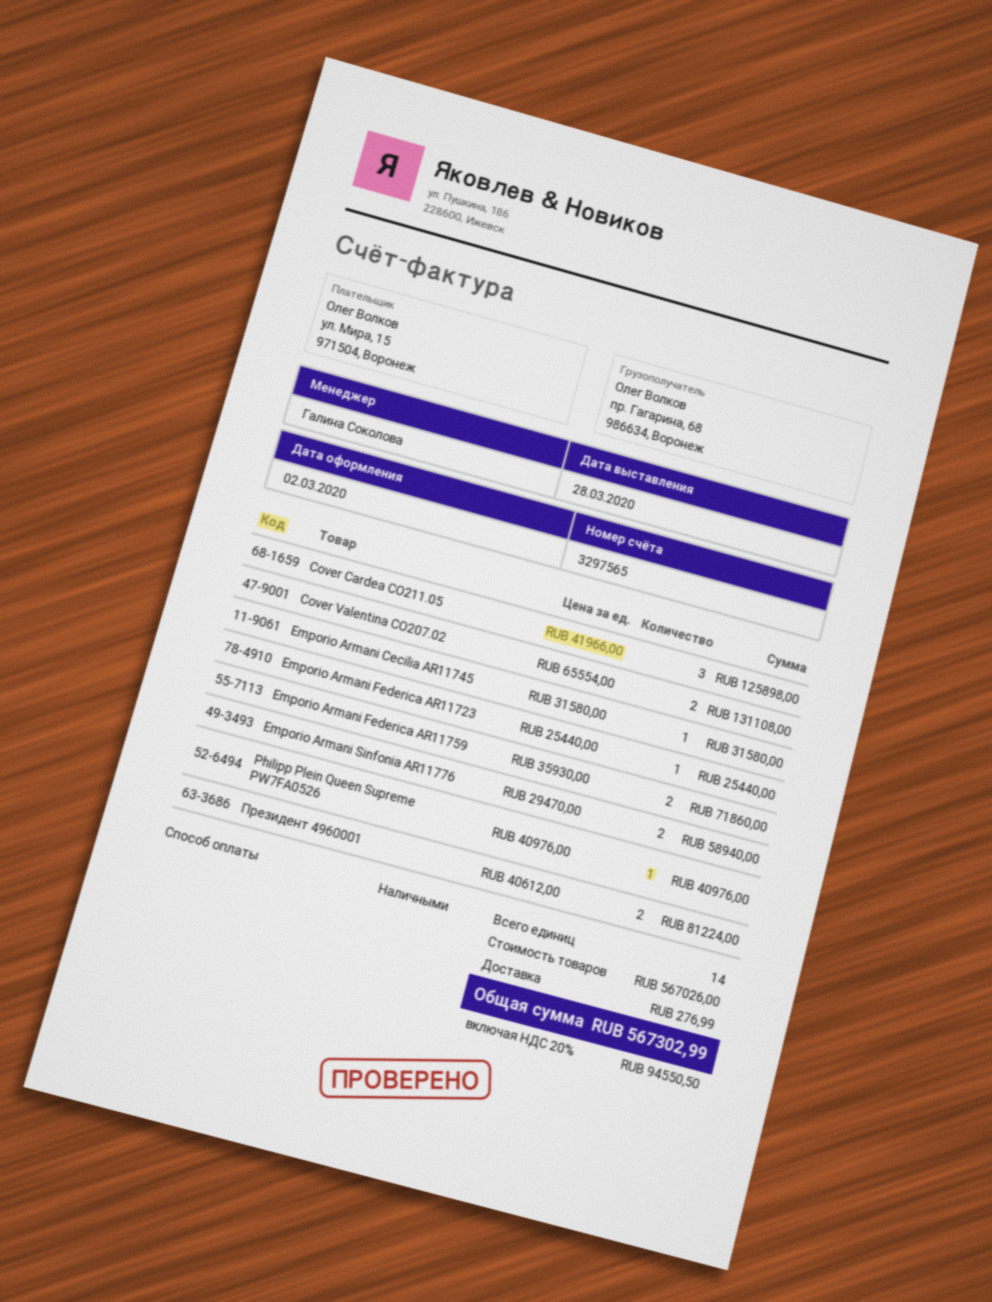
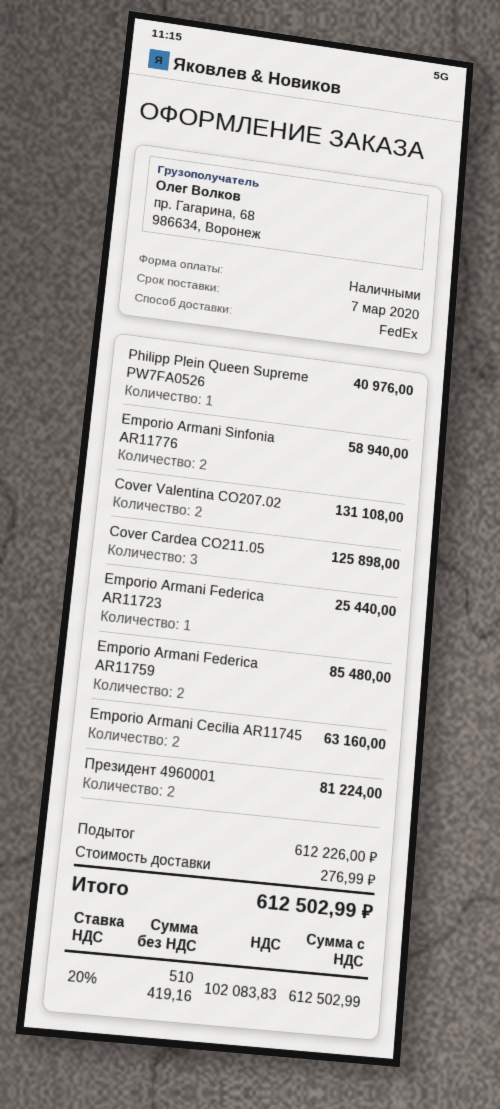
Emporio Armani Cecilia AR11745: 1 for 31580.00 -> 2 for 63160.00
Emporio Armani Federica AR11759: 2 for 71860.00 -> 2 for 85480.00
subtotal: 567026.00 -> 612226.00
tax: 20% = 94550.50 -> 20% = 102083.83
total: 567302.99 -> 612502.99

